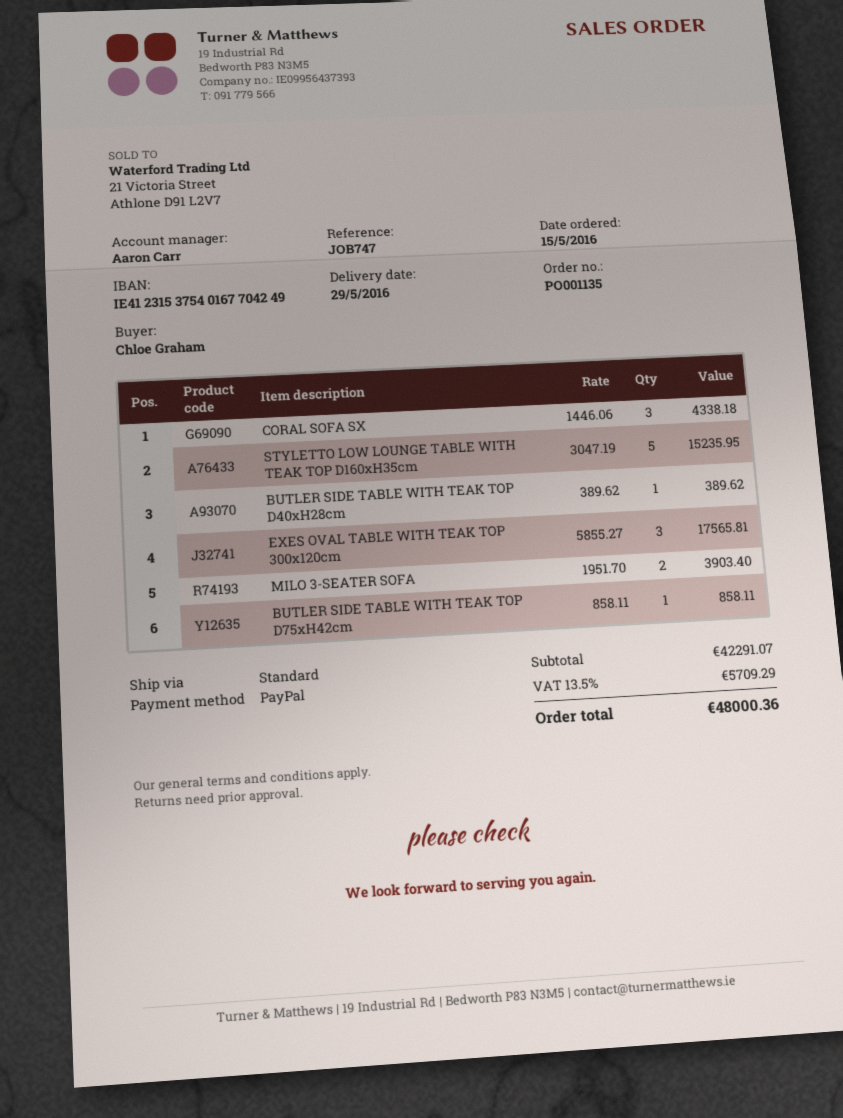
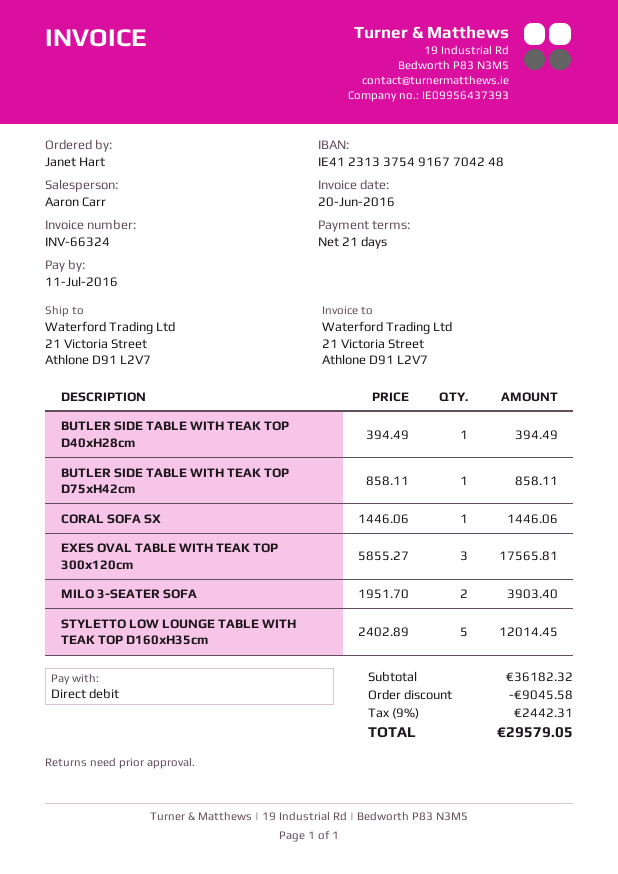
ordered by: Chloe Graham -> Janet Hart
payment method: PayPal -> direct debit
bank account: IE41231537540167704249 -> IE41231337549167704248
CORAL SOFA SX: 3 x 1446.06 = 4338.18 -> 1 x 1446.06 = 1446.06
STYLETTO LOW LOUNGE TABLE WITH TEAK TOP D160xH35cm: 5 x 3047.19 = 15235.95 -> 5 x 2402.89 = 12014.45
BUTLER SIDE TABLE WITH TEAK TOP D40xH28cm: 1 x 389.62 = 389.62 -> 1 x 394.49 = 394.49
subtotal: 42291.07 -> 36182.32
discount: none -> 9045.58
tax: 13.5% = 5709.29 -> 9% = 2442.31
total: 48000.36 -> 29579.05

